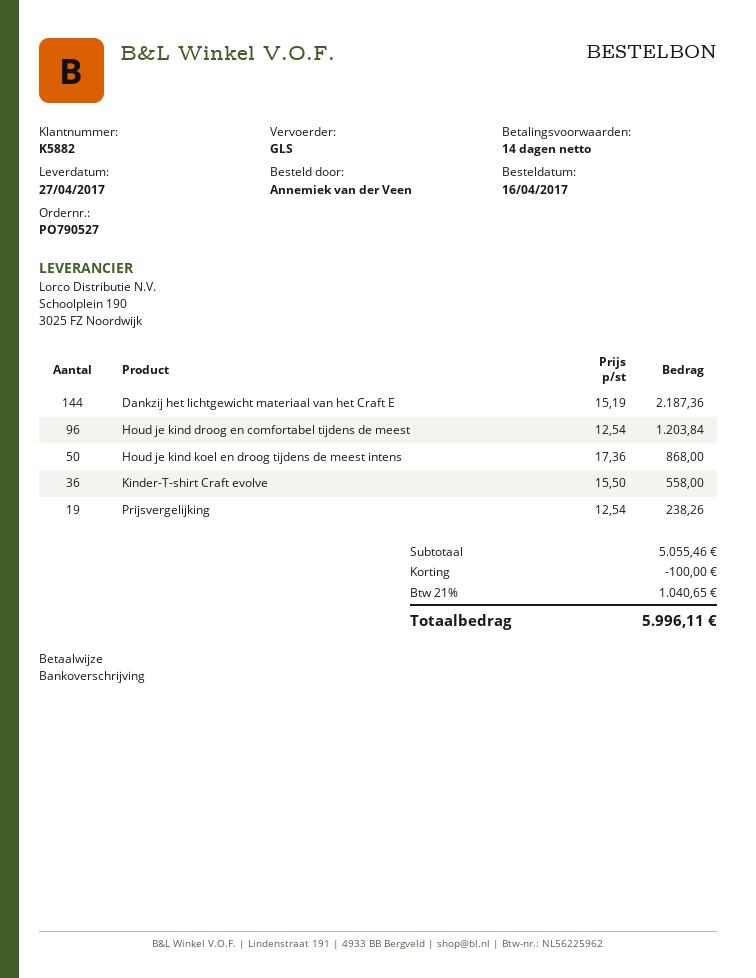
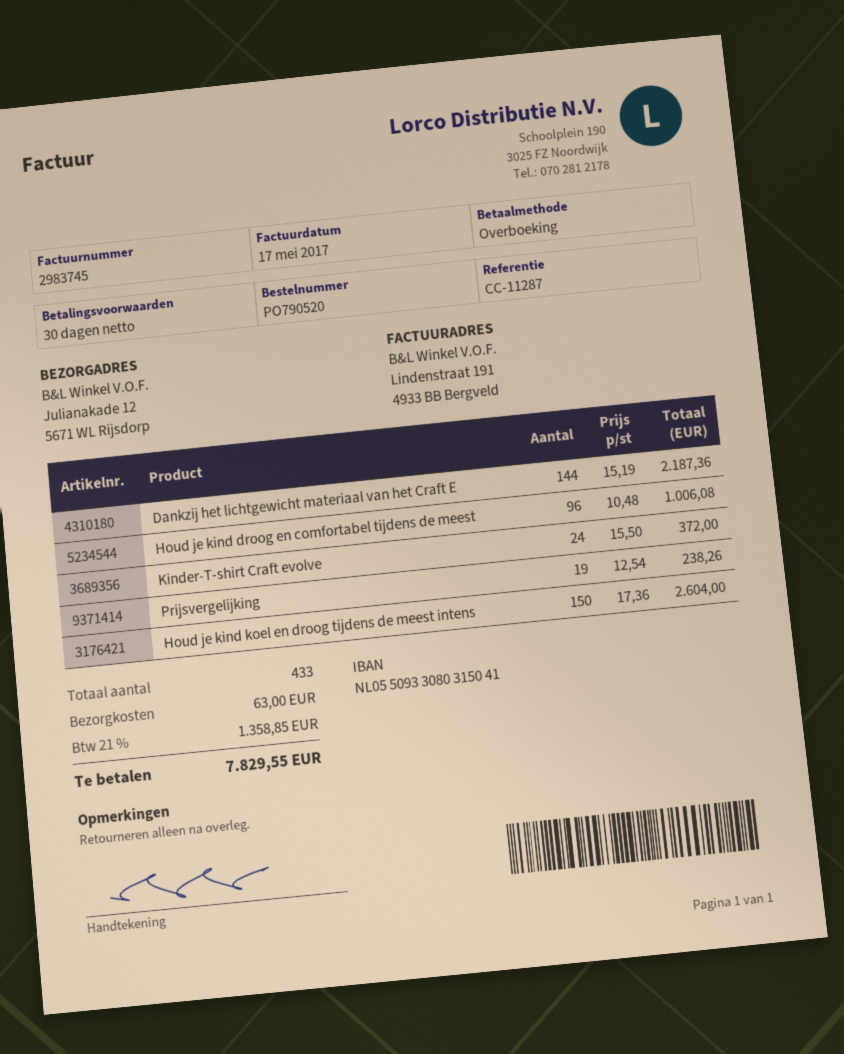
order number: PO790527 -> PO790520
payment terms: 14 days -> 30 days
Houd je kind droog en comfortabel tijdens de meest: 96 x 12.54 = 1203.84 -> 96 x 10.48 = 1006.08
Houd je kind koel en droog tijdens de meest intens: 50 x 17.36 = 868.00 -> 150 x 17.36 = 2604.00
Kinder-T-shirt Craft evolve: 36 x 15.50 = 558.00 -> 24 x 15.50 = 372.00
discount: 100.00 -> none
shipping: none -> 63.00
tax: 21% = 1040.65 -> 21% = 1358.85
total: 5996.11 -> 7829.55

